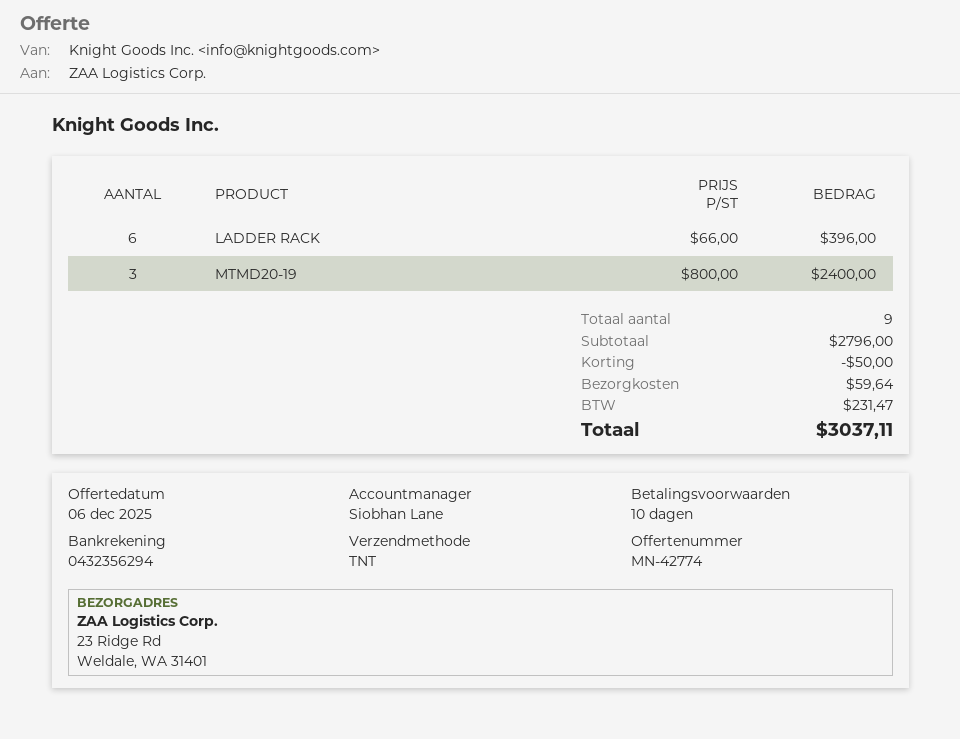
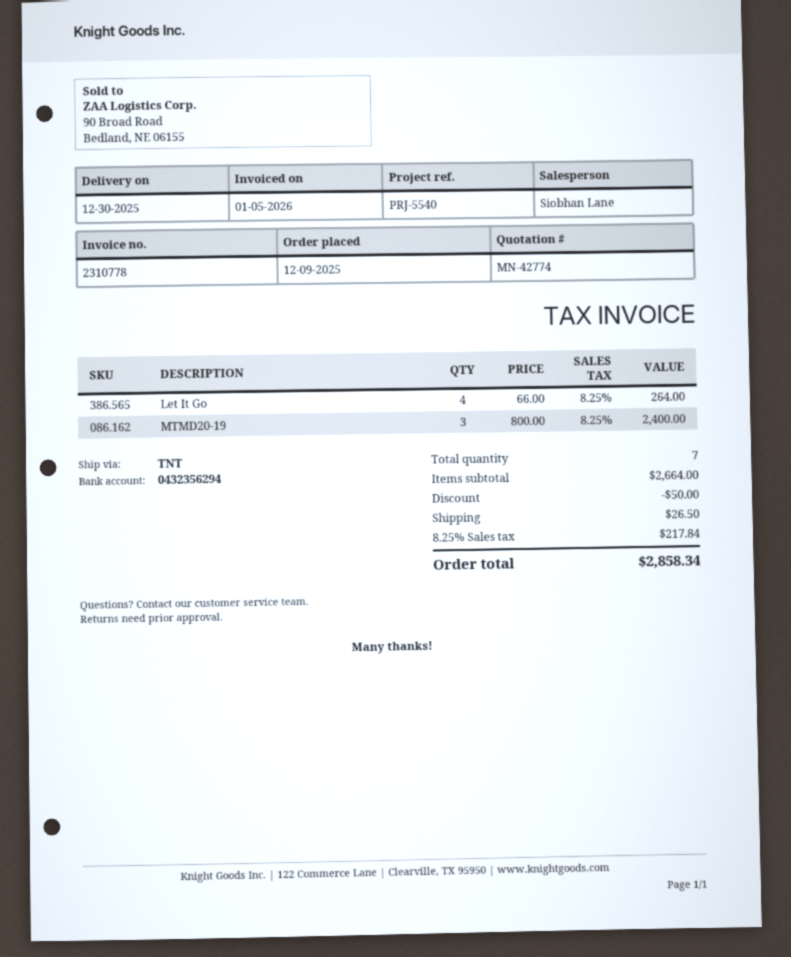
LADDER RACK: 6 x 66.00 = 396.00 -> none
Let It Go: none -> 4 x 66.00 = 264.00
total quantity: 9 -> 7
subtotal: 2796.00 -> 2664.00
shipping: 59.64 -> 26.50
tax: 231.47 -> 217.84
total: 3037.11 -> 2858.34

